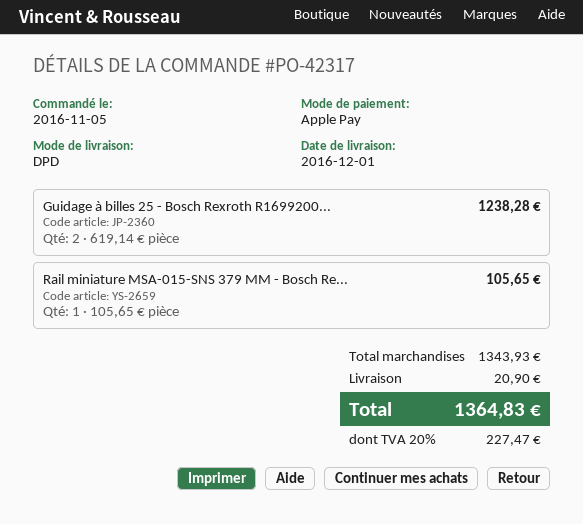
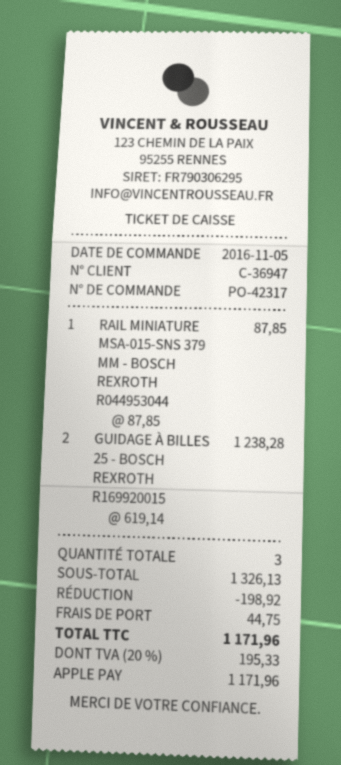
Rail miniature MSA-015-SNS 379 MM - Bosch Re...: 1 x 105.65 = 105.65 -> 1 x 87.85 = 87.85
subtotal: 1343.93 -> 1326.13
discount: none -> 198.92
shipping: 20.90 -> 44.75
tax: 20% = 227.47 -> 20% = 195.33
total: 1364.83 -> 1171.96

